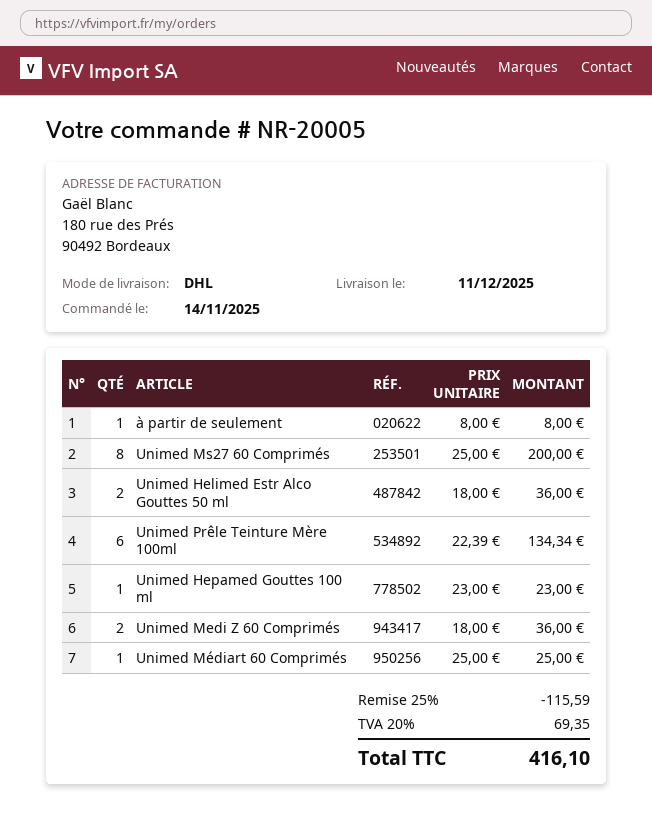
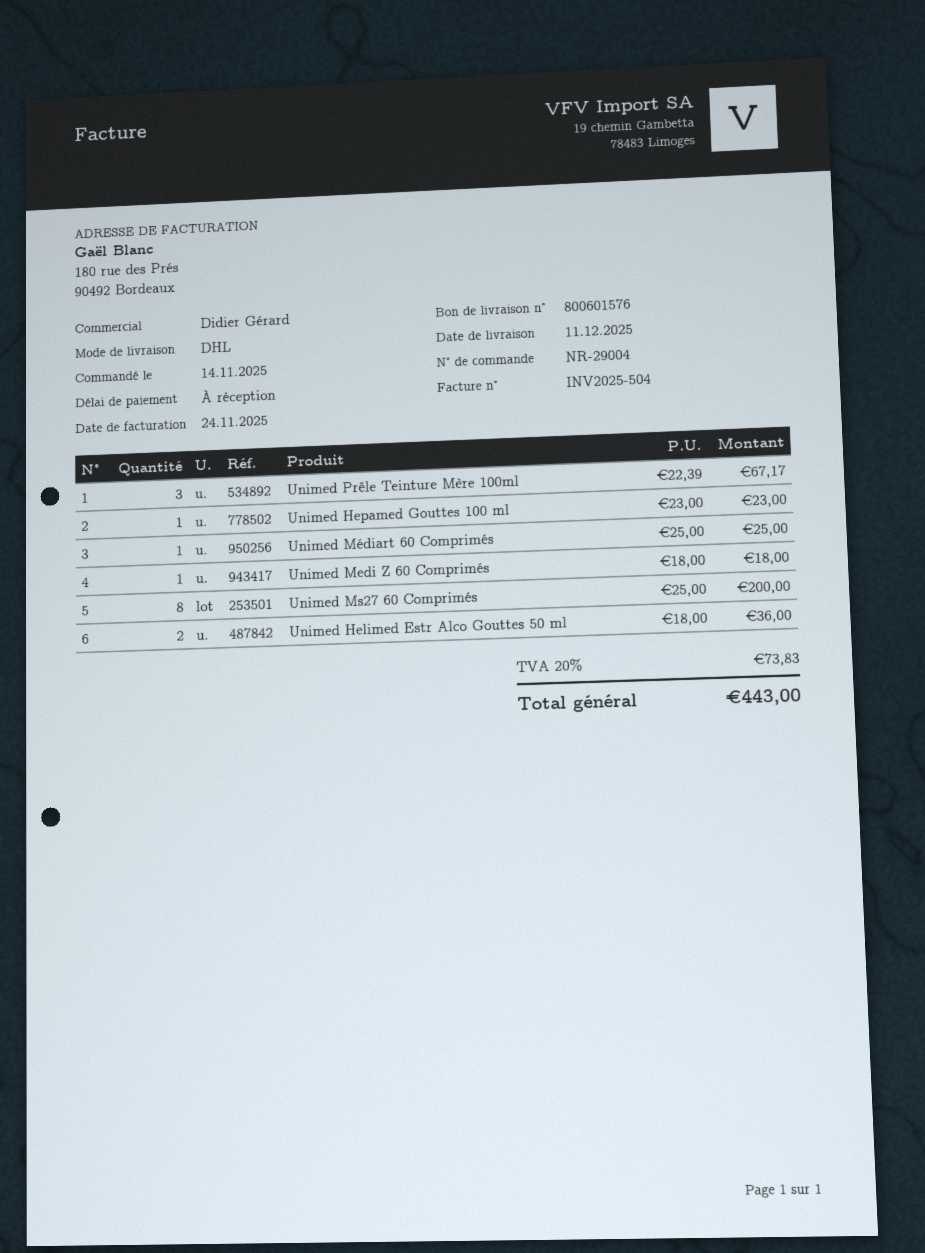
order number: NR-20005 -> NR-29004
à partir de seulement: 1 x 8.00 = 8.00 -> none
Unimed Prêle Teinture Mère 100ml: 6 x 22.39 = 134.34 -> 3 x 22.39 = 67.17
Unimed Medi Z 60 Comprimés: 2 x 18.00 = 36.00 -> 1 x 18.00 = 18.00
discount: 25% = 115.59 -> none
tax: 20% = 69.35 -> 20% = 73.83
total: 416.10 -> 443.00

